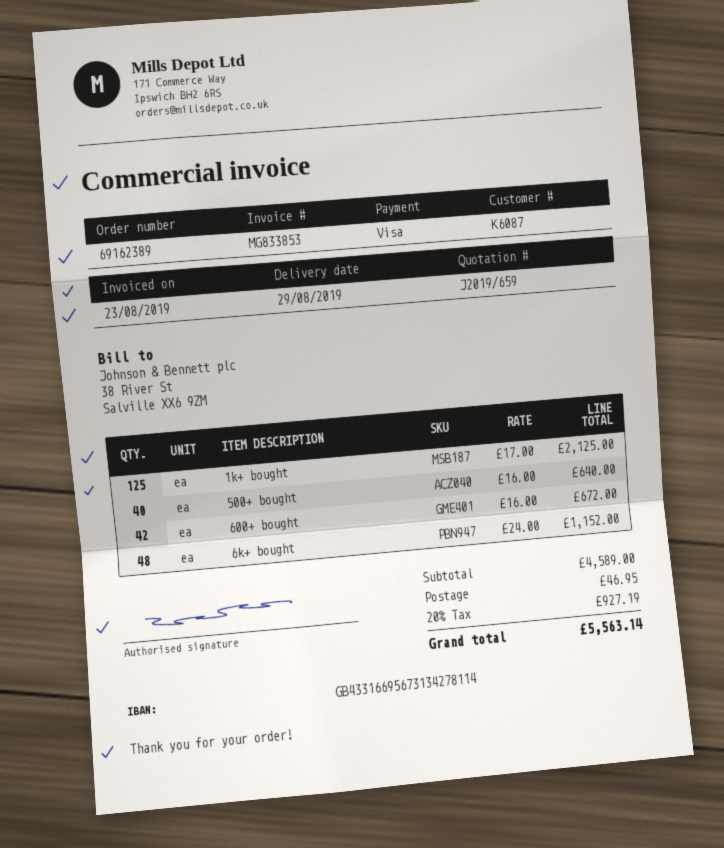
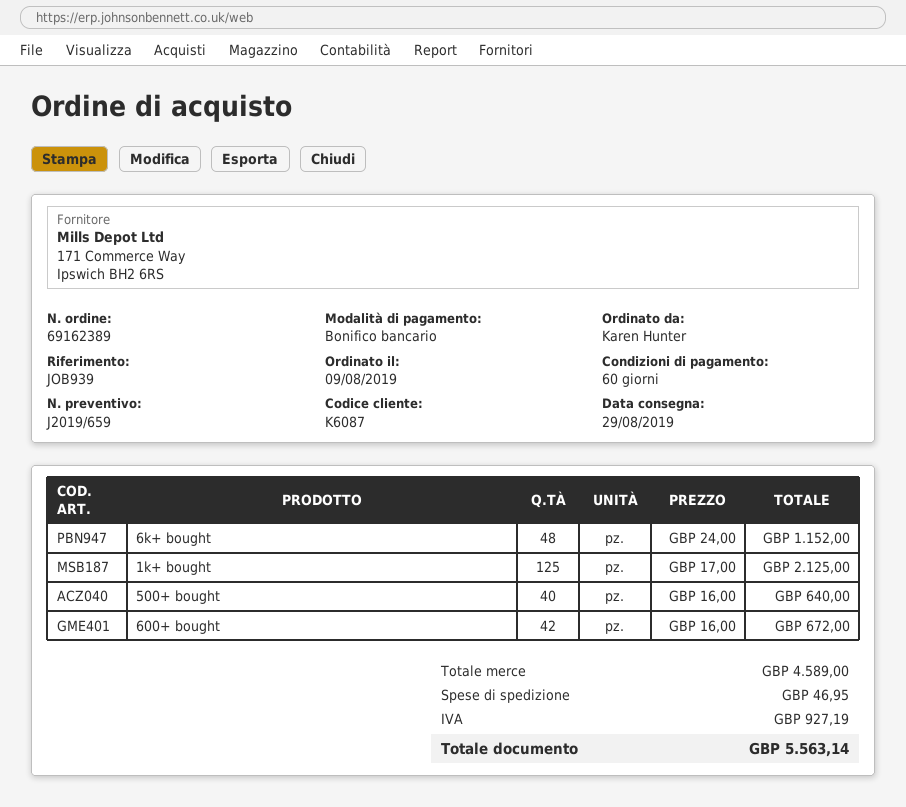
payment method: Visa -> bank transfer

